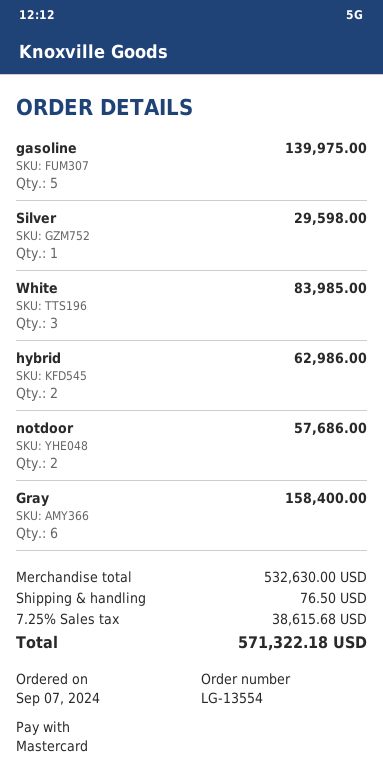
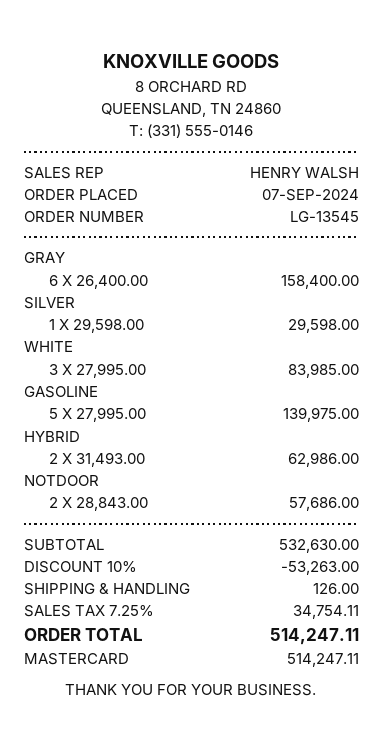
order number: LG-13554 -> LG-13545
discount: none -> 10% = 53263.00
shipping: 76.50 -> 126.00
tax: 7.25% = 38615.68 -> 7.25% = 34754.11
total: 571322.18 -> 514247.11

